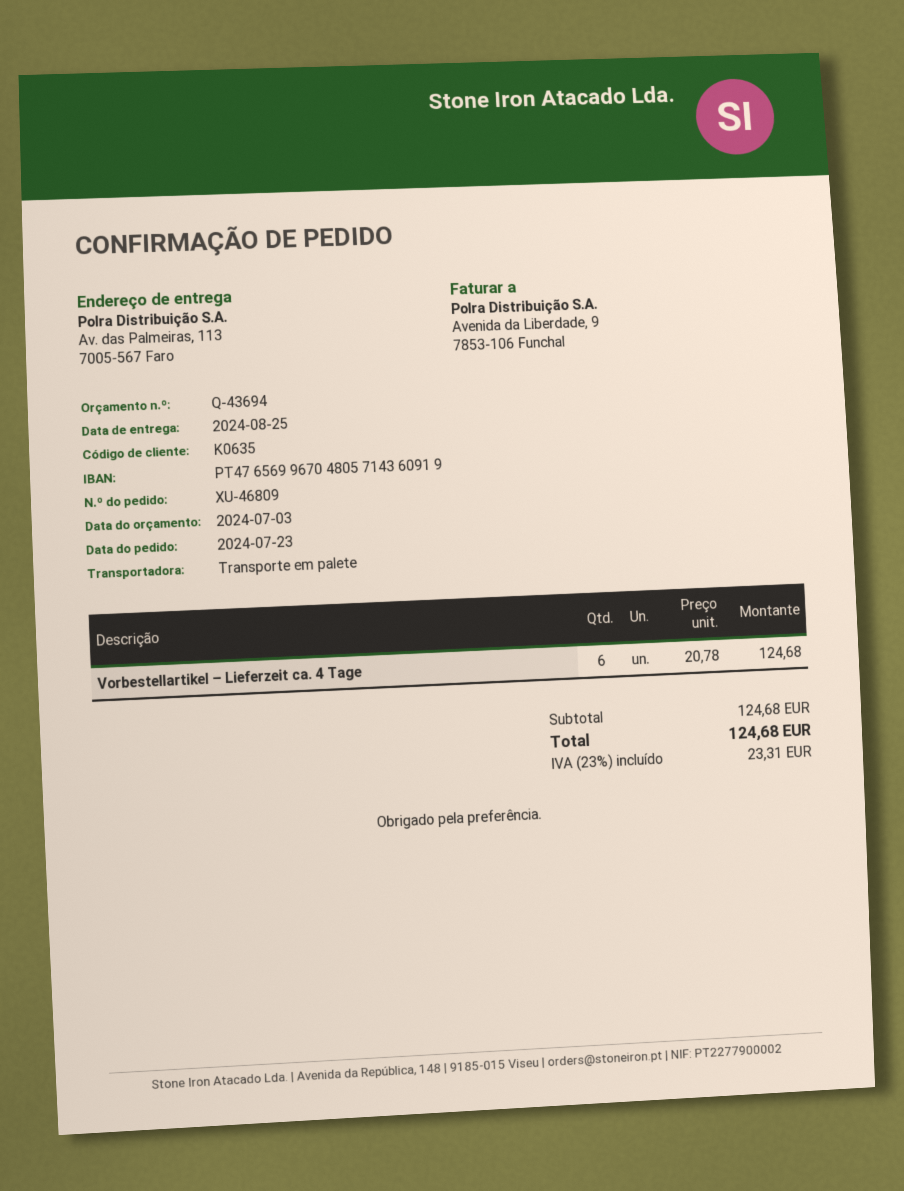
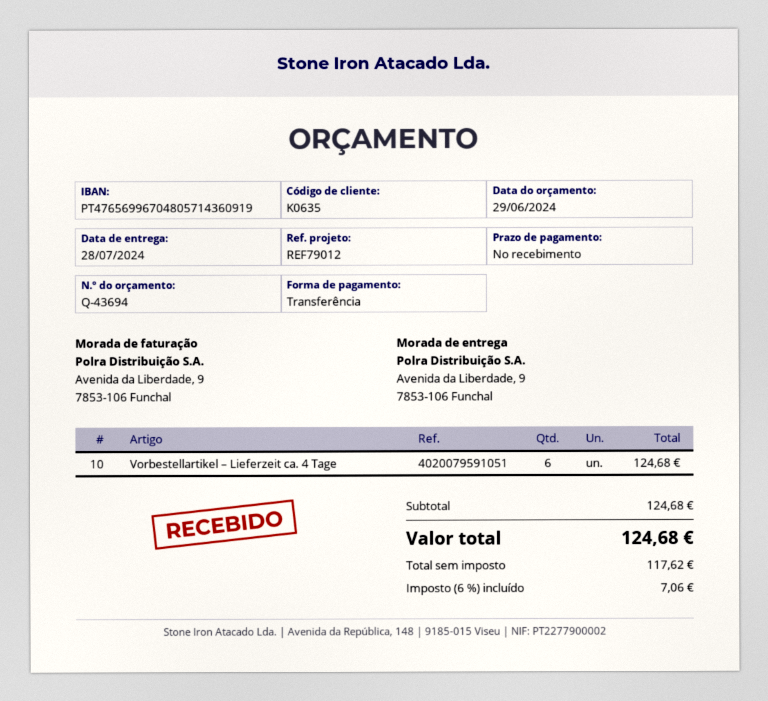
quote date: 2024-07-03 -> 2024-06-29
delivery date: 2024-08-25 -> 2024-07-28
ship to: Av. das Palmeiras, 113, 7005-567 Faro -> Avenida da Liberdade, 9, 7853-106 Funchal
tax: 23% = 23.31 -> 6% = 7.06

